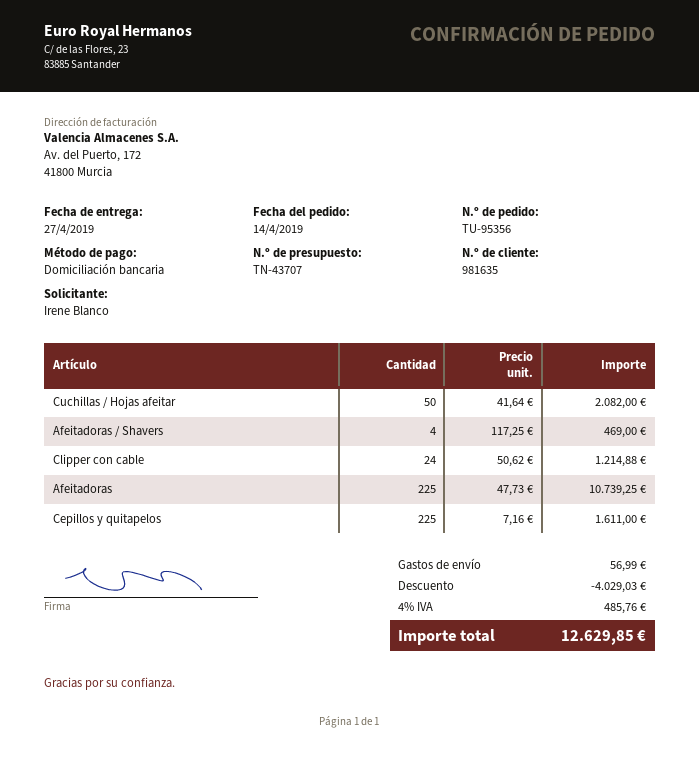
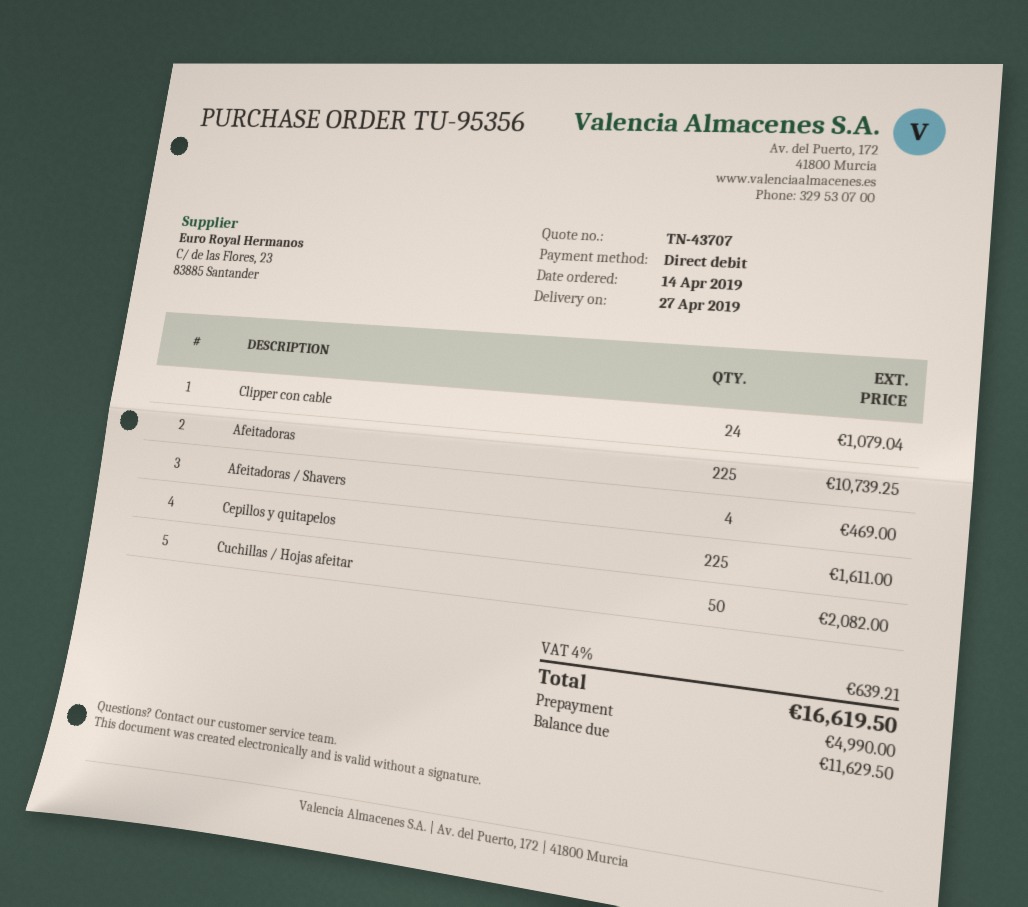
Clipper con cable: 24 for 1214.88 -> 24 for 1079.04
discount: 4029.03 -> none
shipping: 56.99 -> none
tax: 4% = 485.76 -> 4% = 639.21
total: 12629.85 -> 16619.50

